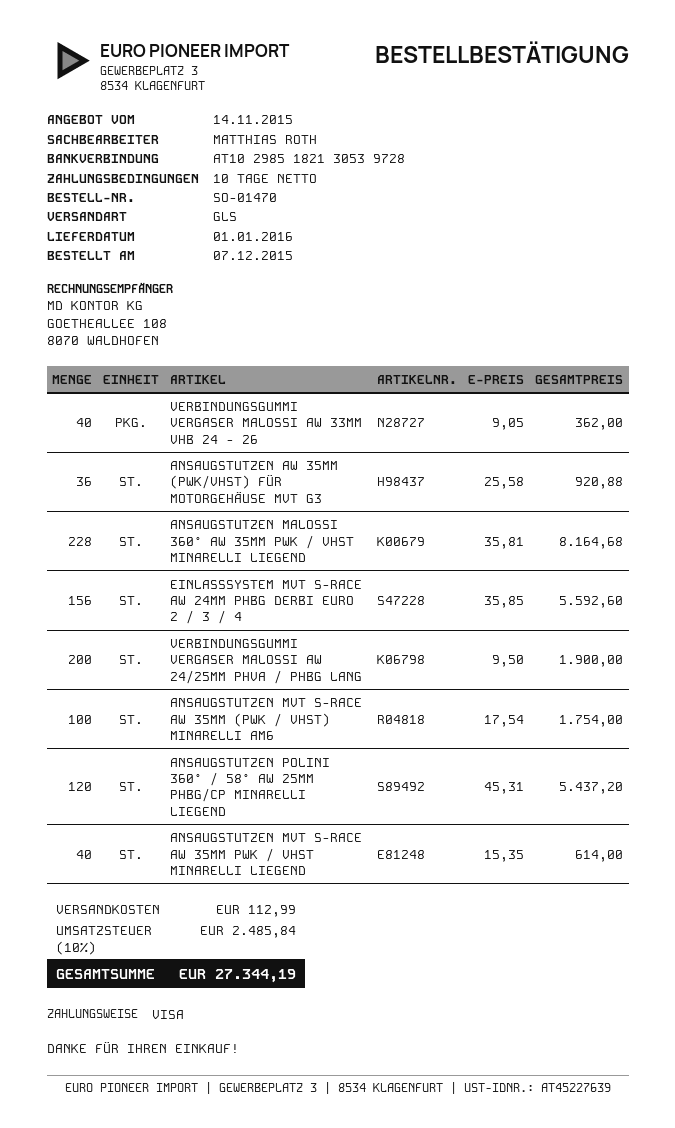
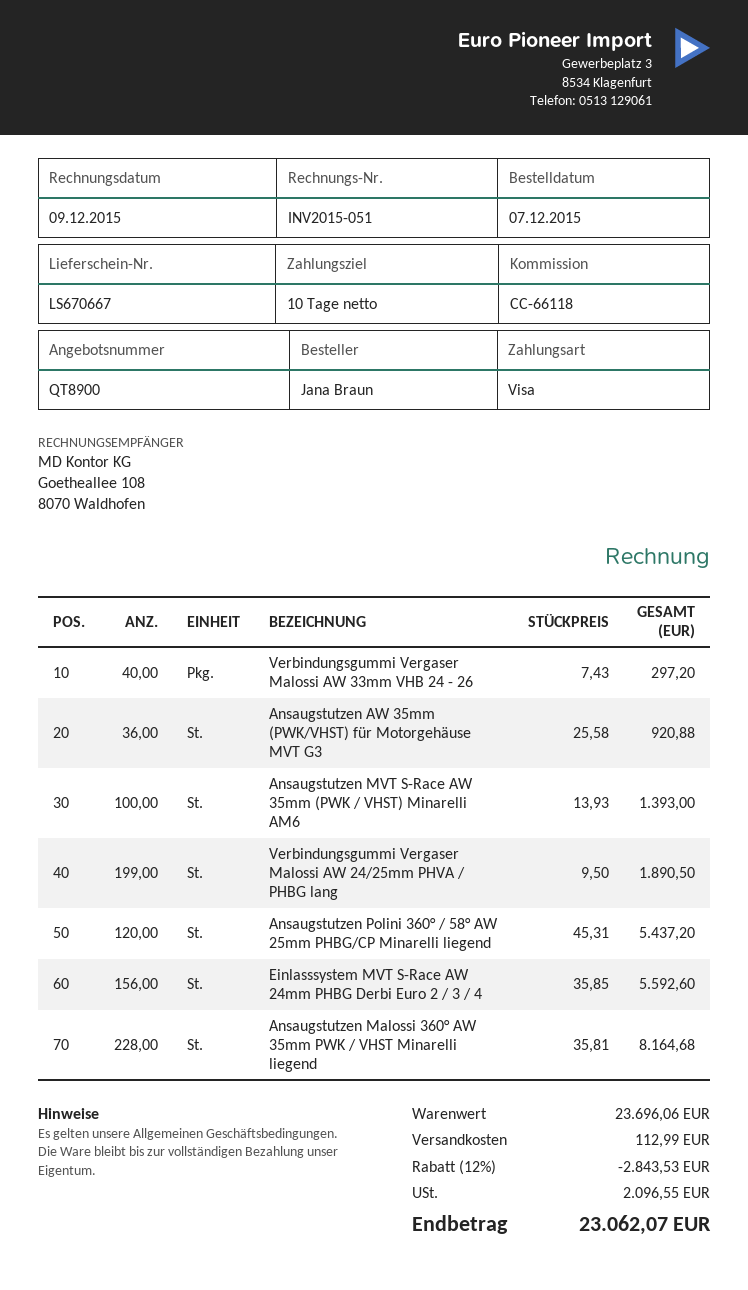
VERBINDUNGSGUMMI VERGASER MALOSSI AW 33MM VHB 24 - 26: 40 x 9.05 = 362.00 -> 40 x 7.43 = 297.20
VERBINDUNGSGUMMI VERGASER MALOSSI AW 24/25MM PHVA / PHBG LANG: 200 x 9.50 = 1900.00 -> 199 x 9.50 = 1890.50
ANSAUGSTUTZEN MVT S-RACE AW 35MM (PWK / VHST) MINARELLI AM6: 100 x 17.54 = 1754.00 -> 100 x 13.93 = 1393.00
ANSAUGSTUTZEN MVT S-RACE AW 35MM PWK / VHST MINARELLI LIEGEND: 40 x 15.35 = 614.00 -> none
discount: none -> 12% = 2843.53
tax: 2485.84 -> 2096.55
total: 27344.19 -> 23062.07

